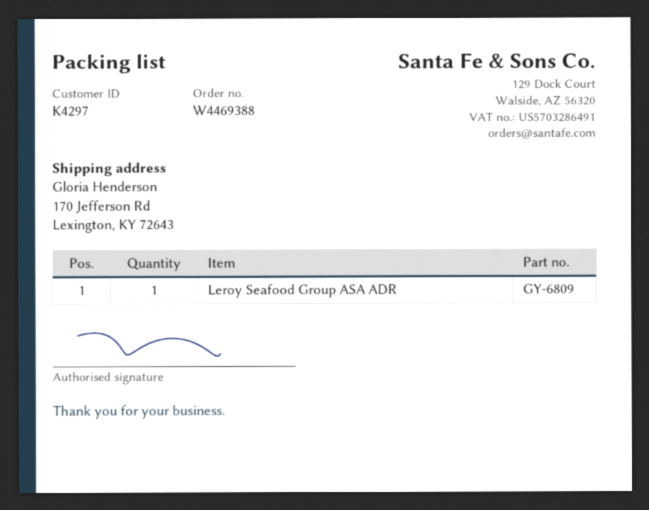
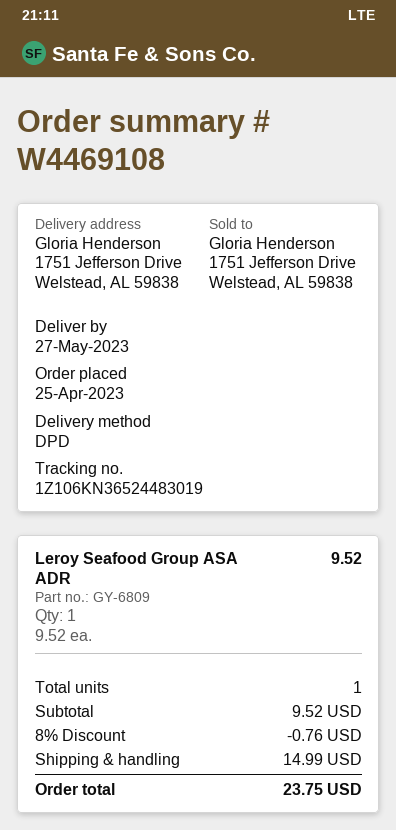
order number: W4469388 -> W4469108
ship to: 170 Jefferson Rd, Lexington, KY 72643 -> 1751 Jefferson Drive, Welstead, AL 59838

